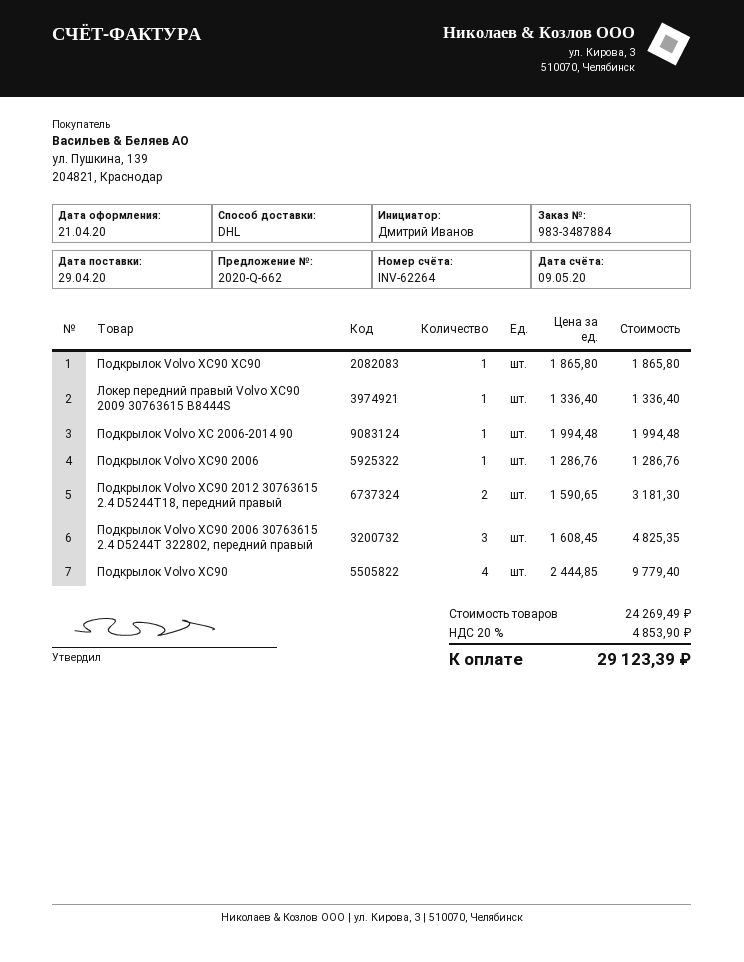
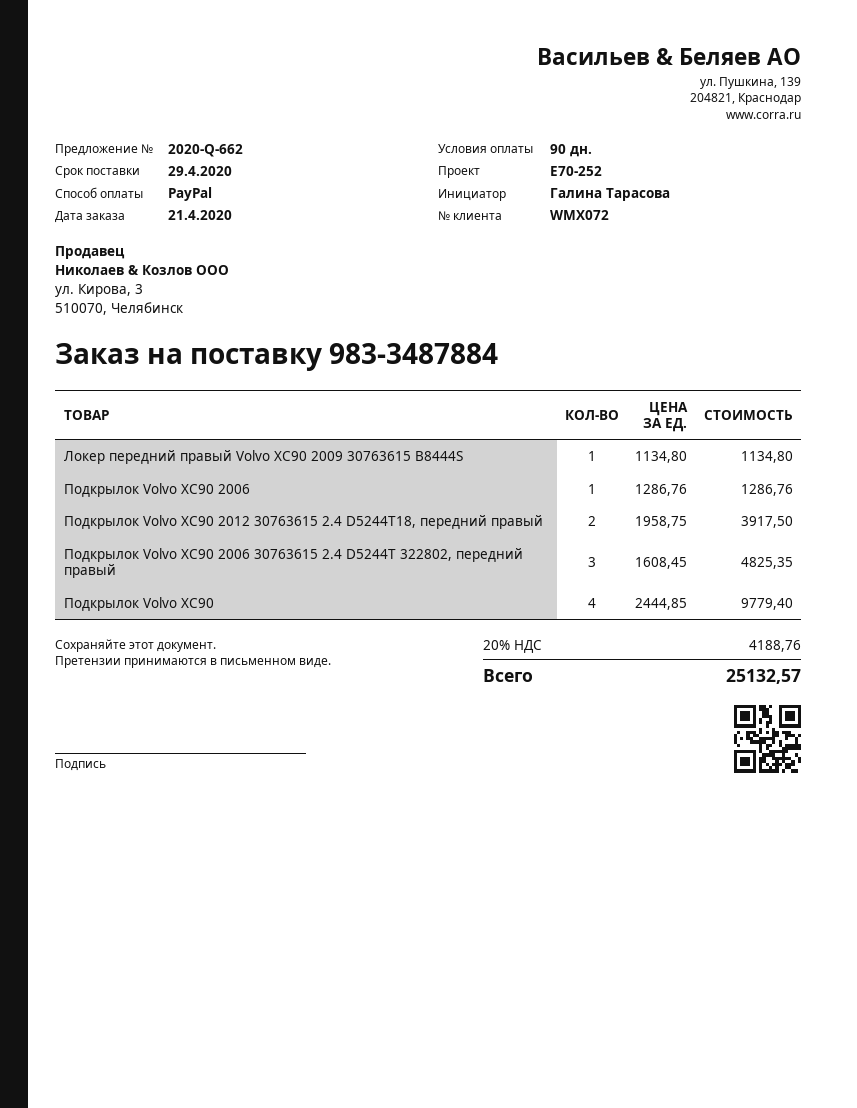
ordered by: Дмитрий Иванов -> Галина Тарасова
Подкрылок Volvo XC90 ХС90: 1 x 1865.80 = 1865.80 -> none
Локер передний правый Volvo XC90 2009 30763615 B8444S: 1 x 1336.40 = 1336.40 -> 1 x 1134.80 = 1134.80
Подкрылок Volvo XC 2006-2014 90: 1 x 1994.48 = 1994.48 -> none
Подкрылок Volvo XC90 2012 30763615 2.4 D5244T18, передний правый: 2 x 1590.65 = 3181.30 -> 2 x 1958.75 = 3917.50
tax: 20% = 4853.90 -> 20% = 4188.76
total: 29123.39 -> 25132.57

